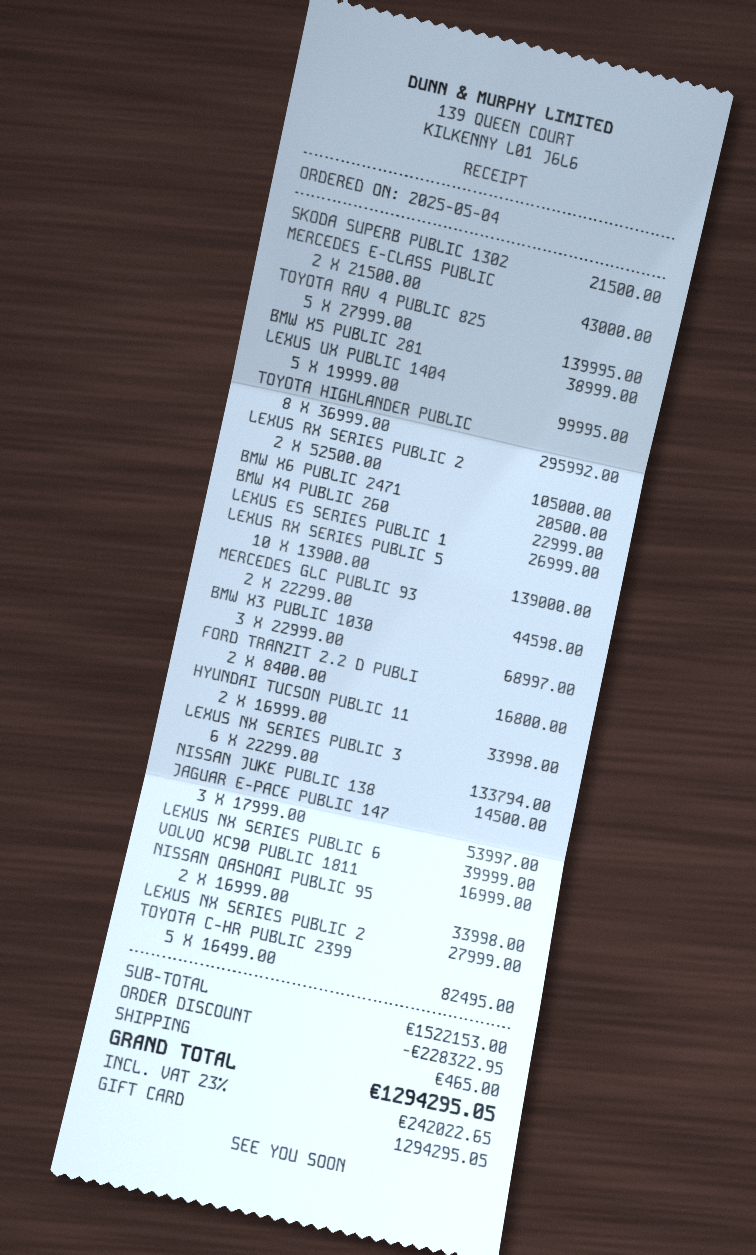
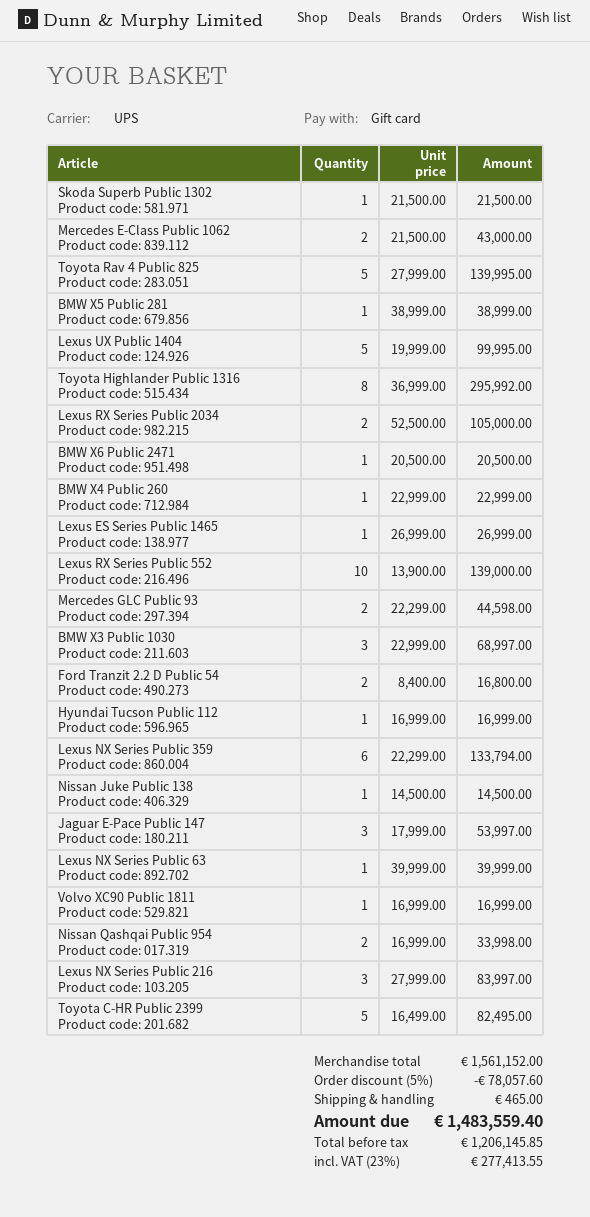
HYUNDAI TUCSON PUBLIC 11: 2 x 16999.00 = 33998.00 -> 1 x 16999.00 = 16999.00
LEXUS NX SERIES PUBLIC 2: 1 x 27999.00 = 27999.00 -> 3 x 27999.00 = 83997.00
subtotal: 1522153.00 -> 1561152.00
discount: 228322.95 -> 78057.60
tax: 23% = 242022.65 -> 23% = 277413.55
total: 1294295.05 -> 1483559.40

